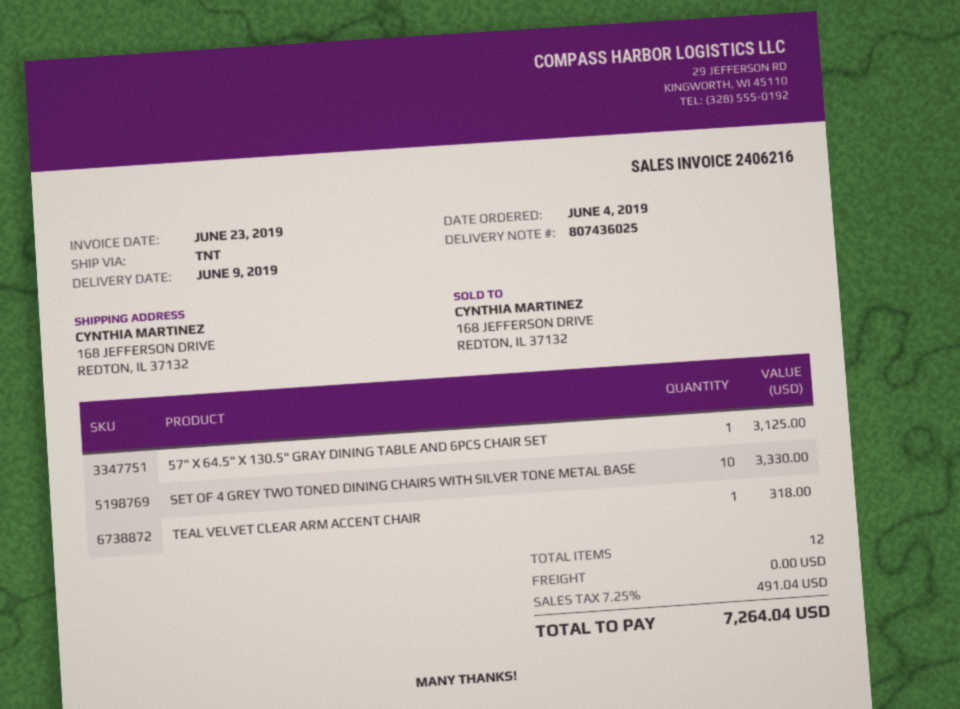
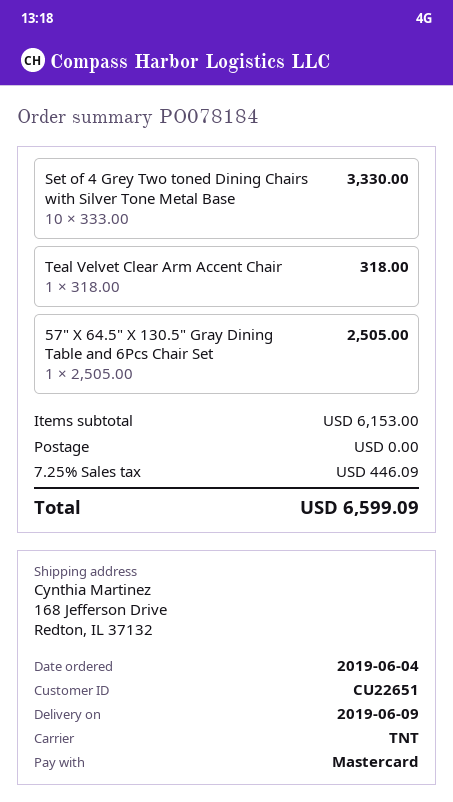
57" X 64.5" X 130.5" GRAY DINING TABLE AND 6PCS CHAIR SET: 1 for 3125.00 -> 1 for 2505.00
tax: 7.25% = 491.04 -> 7.25% = 446.09
total: 7264.04 -> 6599.09

